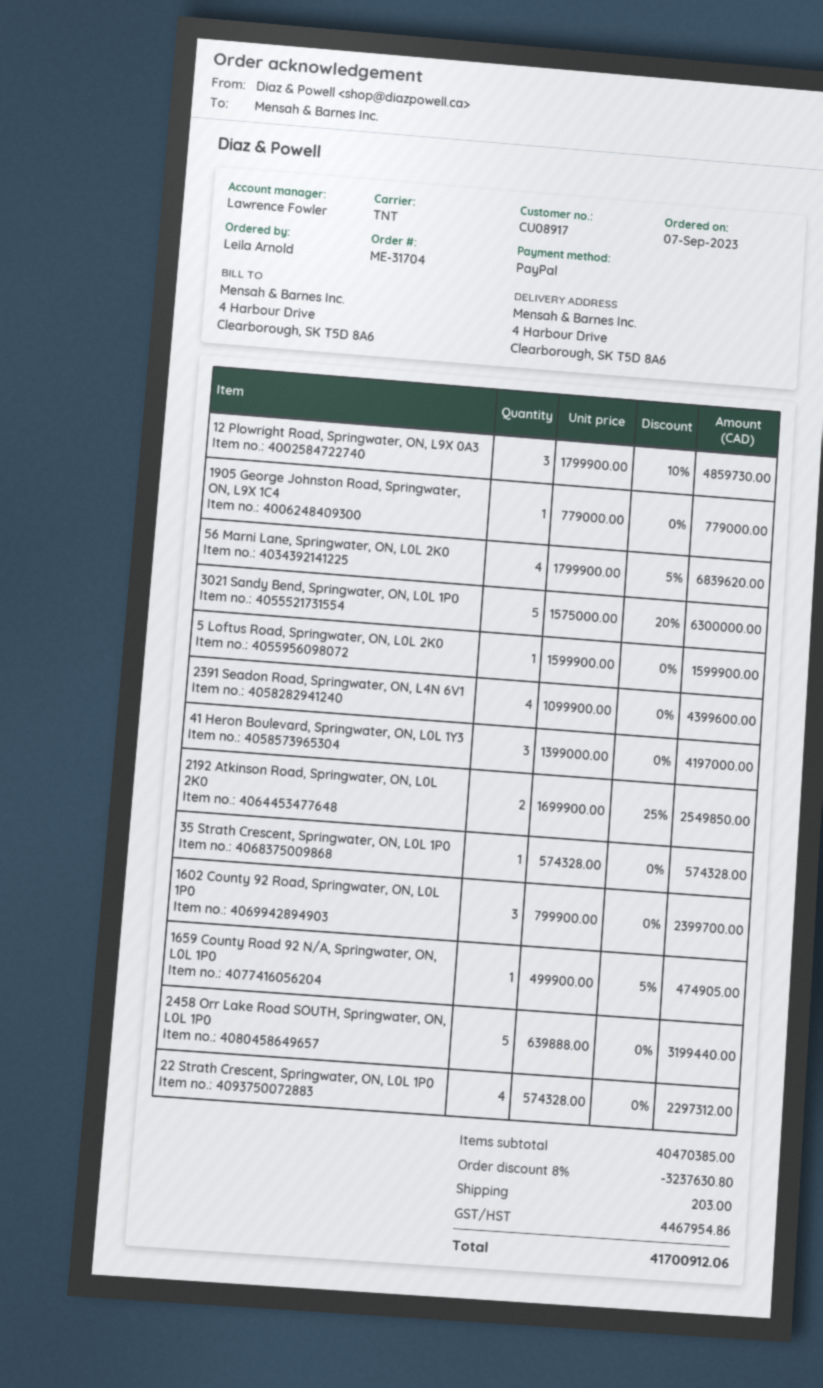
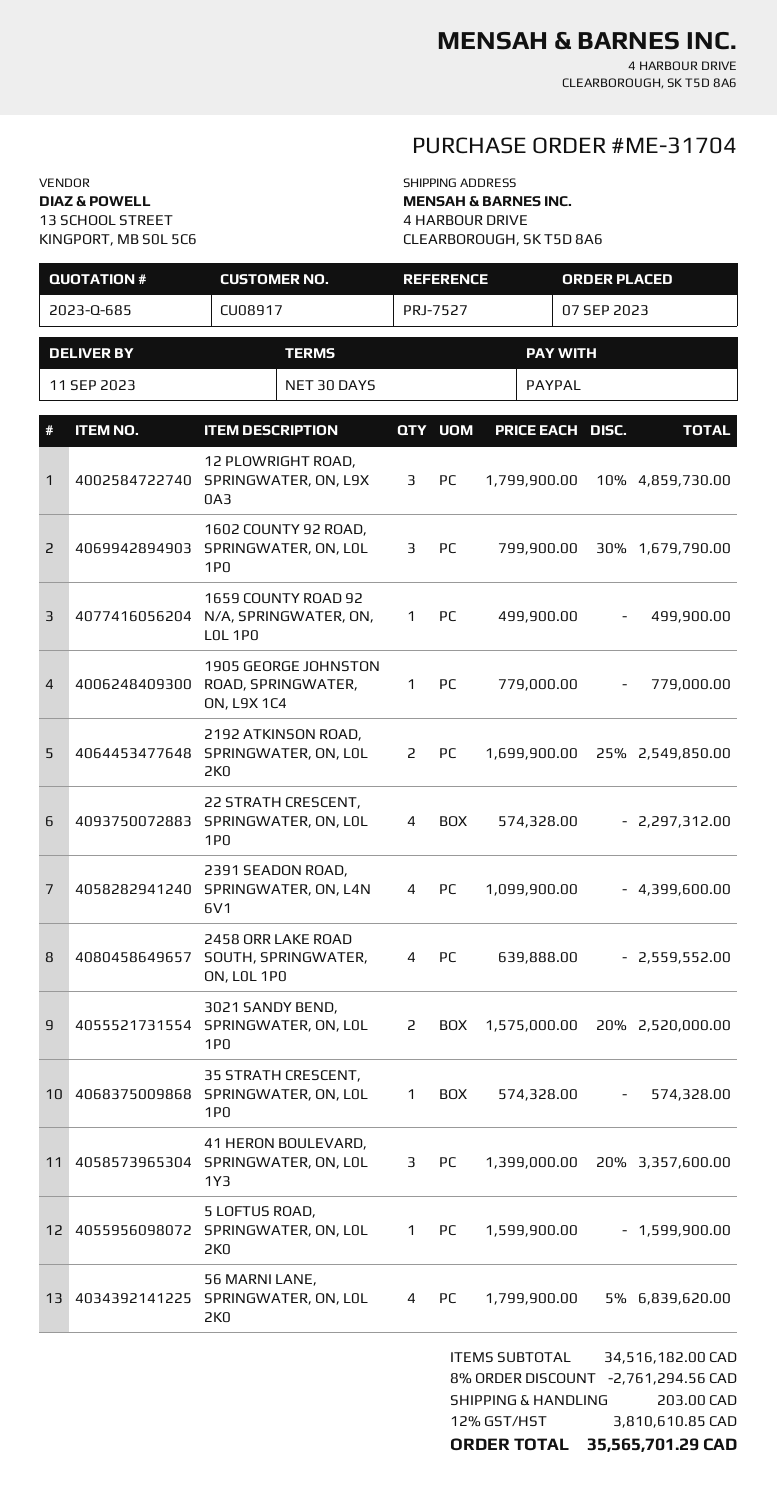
3021 Sandy Bend, Springwater, ON, L0L 1P0: 5 x 1575000.00 - 20% = 6300000.00 -> 2 x 1575000.00 - 20% = 2520000.00
41 Heron Boulevard, Springwater, ON, L0L 1Y3: 3 x 1399000.00 = 4197000.00 -> 3 x 1399000.00 - 20% = 3357600.00
1602 County 92 Road, Springwater, ON, L0L 1P0: 3 x 799900.00 = 2399700.00 -> 3 x 799900.00 - 30% = 1679790.00
1659 County Road 92 N/A, Springwater, ON, L0L 1P0: 1 x 499900.00 - 5% = 474905.00 -> 1 x 499900.00 = 499900.00
2458 Orr Lake Road SOUTH, Springwater, ON, L0L 1P0: 5 x 639888.00 = 3199440.00 -> 4 x 639888.00 = 2559552.00
subtotal: 40470385.00 -> 34516182.00
discount: 8% = 3237630.80 -> 8% = 2761294.56
tax: 4467954.86 -> 3810610.85
total: 41700912.06 -> 35565701.29

